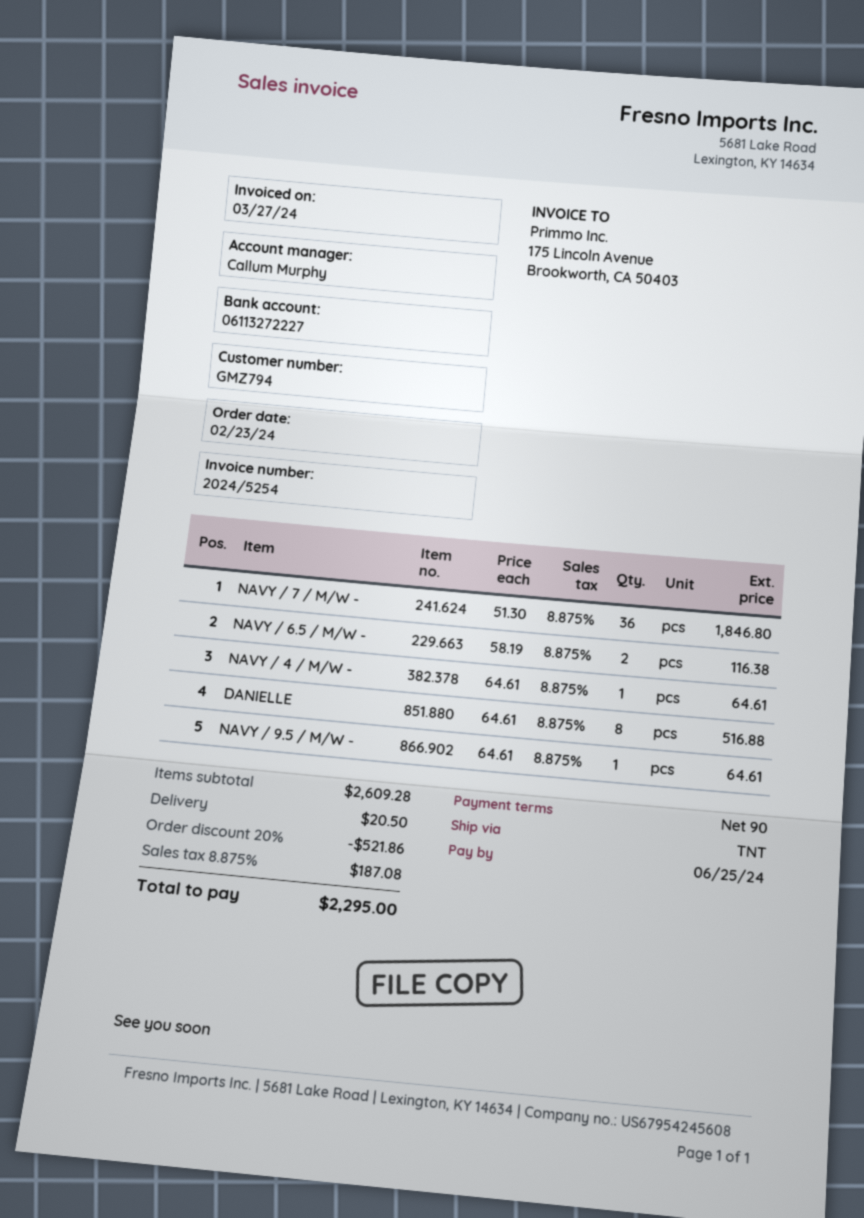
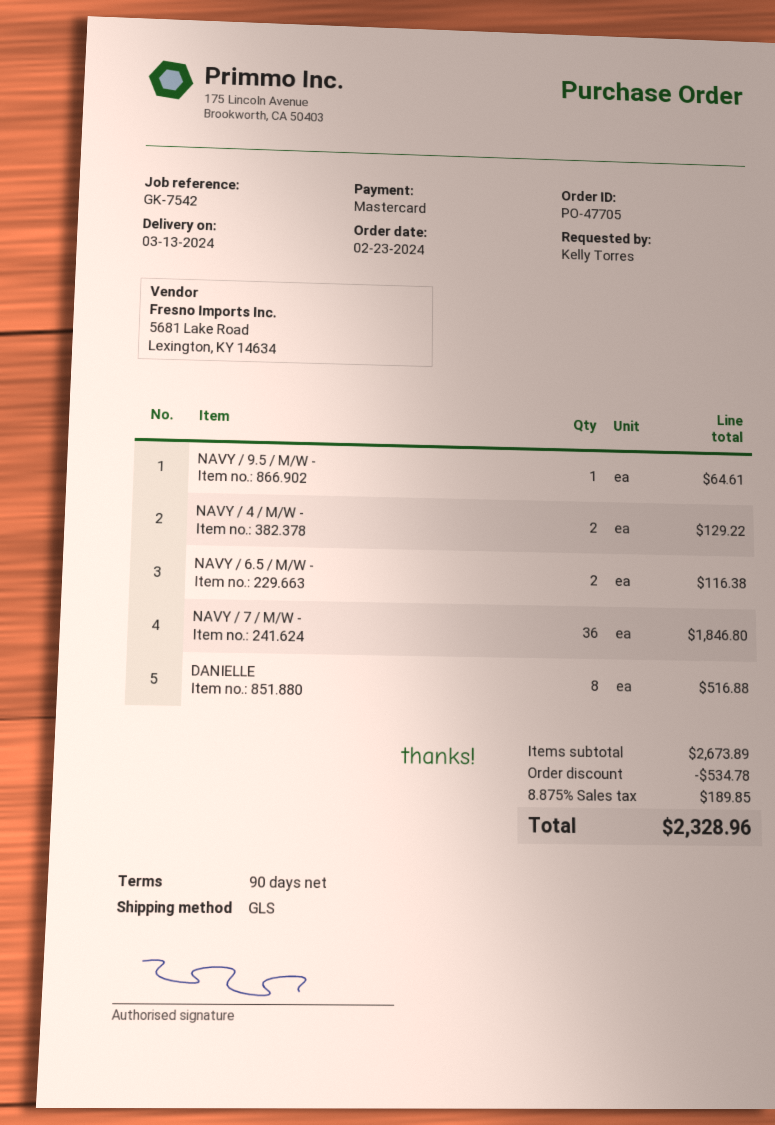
shipping method: TNT -> GLS
NAVY / 4 / M/W -: 1 for 64.61 -> 2 for 129.22
subtotal: 2609.28 -> 2673.89
discount: 521.86 -> 534.78
shipping: 20.50 -> none
tax: 8.875% = 187.08 -> 8.875% = 189.85
total: 2295.00 -> 2328.96

